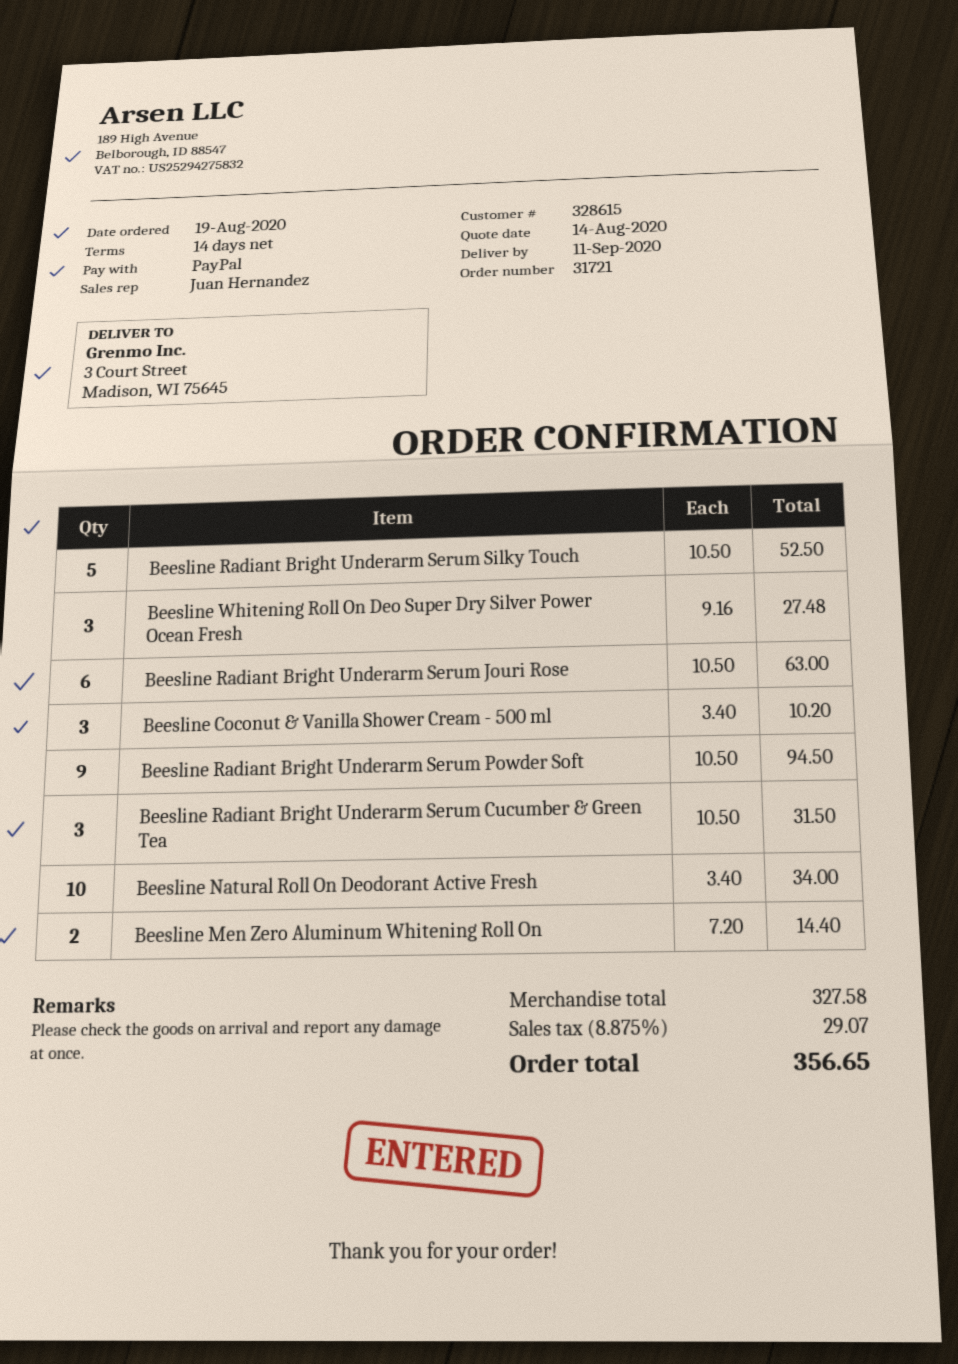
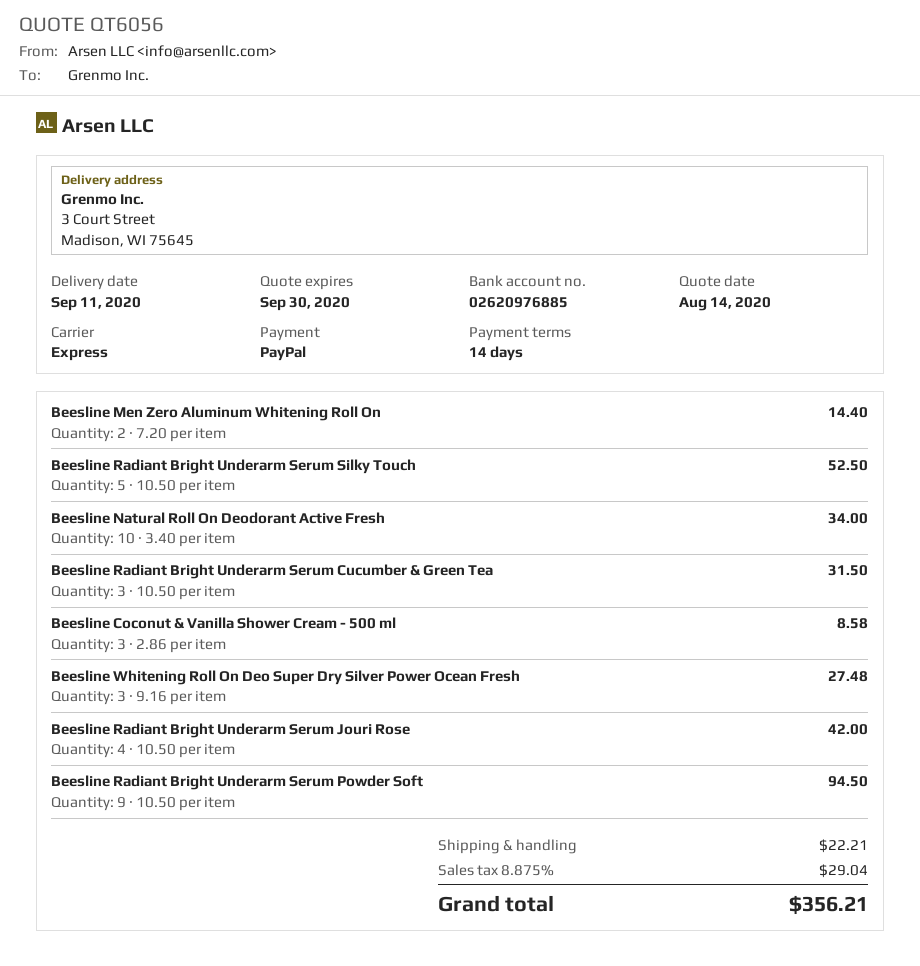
Beesline Radiant Bright Underarm Serum Jouri Rose: 6 x 10.50 = 63.00 -> 4 x 10.50 = 42.00
Beesline Coconut & Vanilla Shower Cream - 500 ml: 3 x 3.40 = 10.20 -> 3 x 2.86 = 8.58
shipping: none -> 22.21
tax: 8.875% = 29.07 -> 8.875% = 29.04
total: 356.65 -> 356.21

